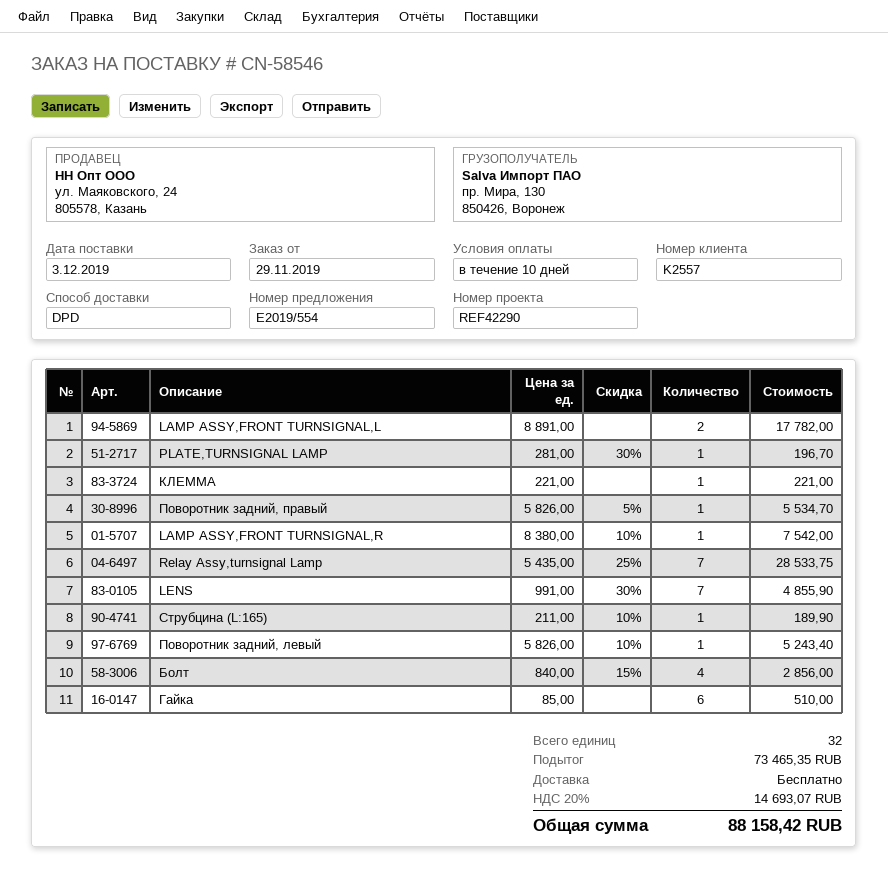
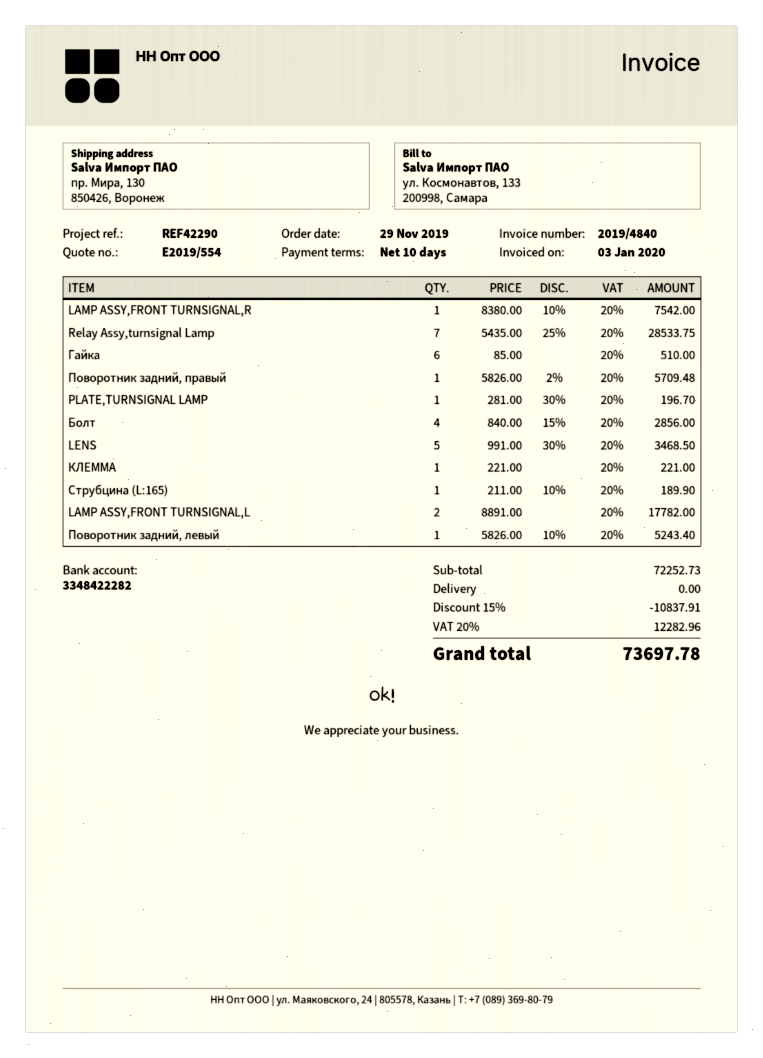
Поворотник задний, правый: 1 x 5826.00 - 5% = 5534.70 -> 1 x 5826.00 - 2% = 5709.48
LENS: 7 x 991.00 - 30% = 4855.90 -> 5 x 991.00 - 30% = 3468.50
subtotal: 73465.35 -> 72252.73
discount: none -> 15% = 10837.91
tax: 20% = 14693.07 -> 20% = 12282.96
total: 88158.42 -> 73697.78

